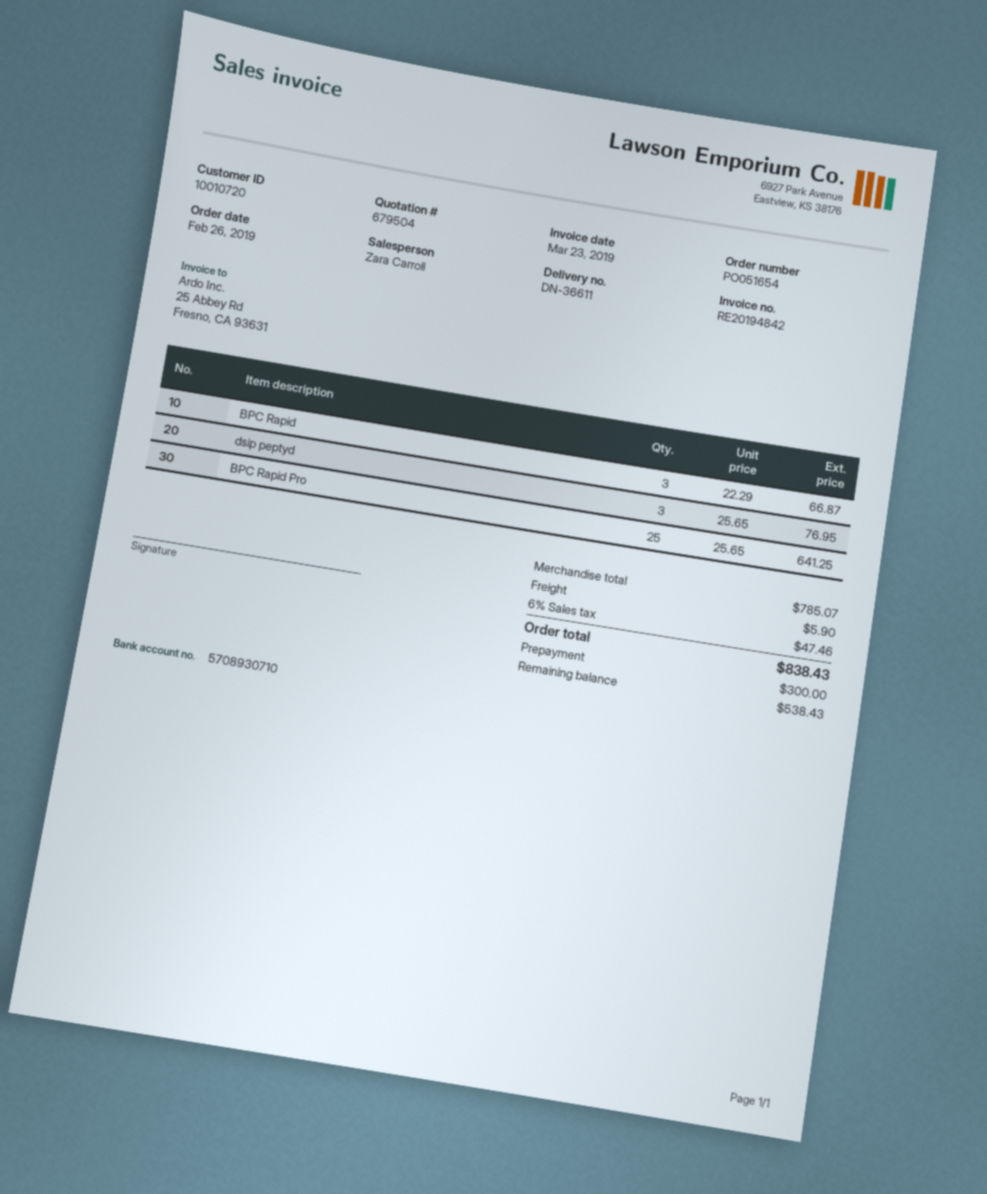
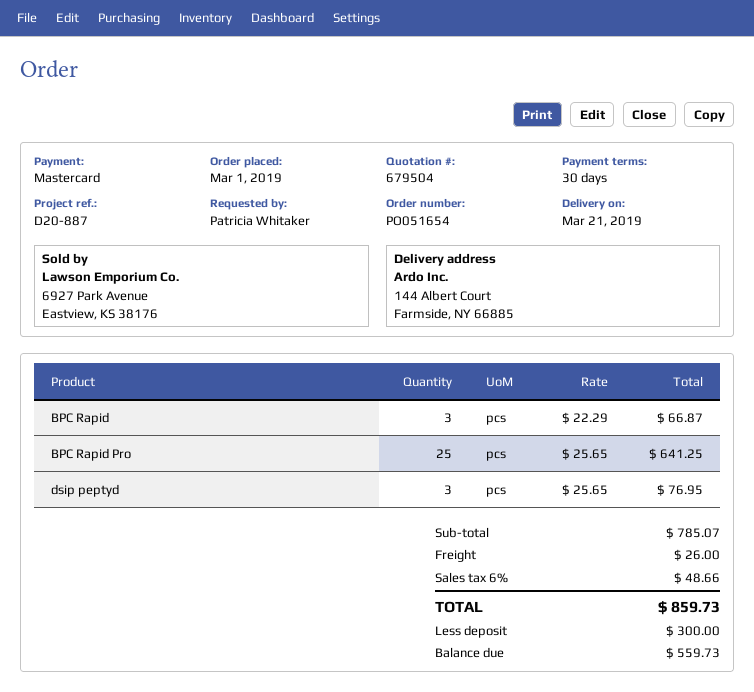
order date: 2019-02-26 -> 2019-03-01
shipping: 5.90 -> 26.00
tax: 6% = 47.46 -> 6% = 48.66
total: 838.43 -> 859.73
balance: 538.43 -> 559.73

